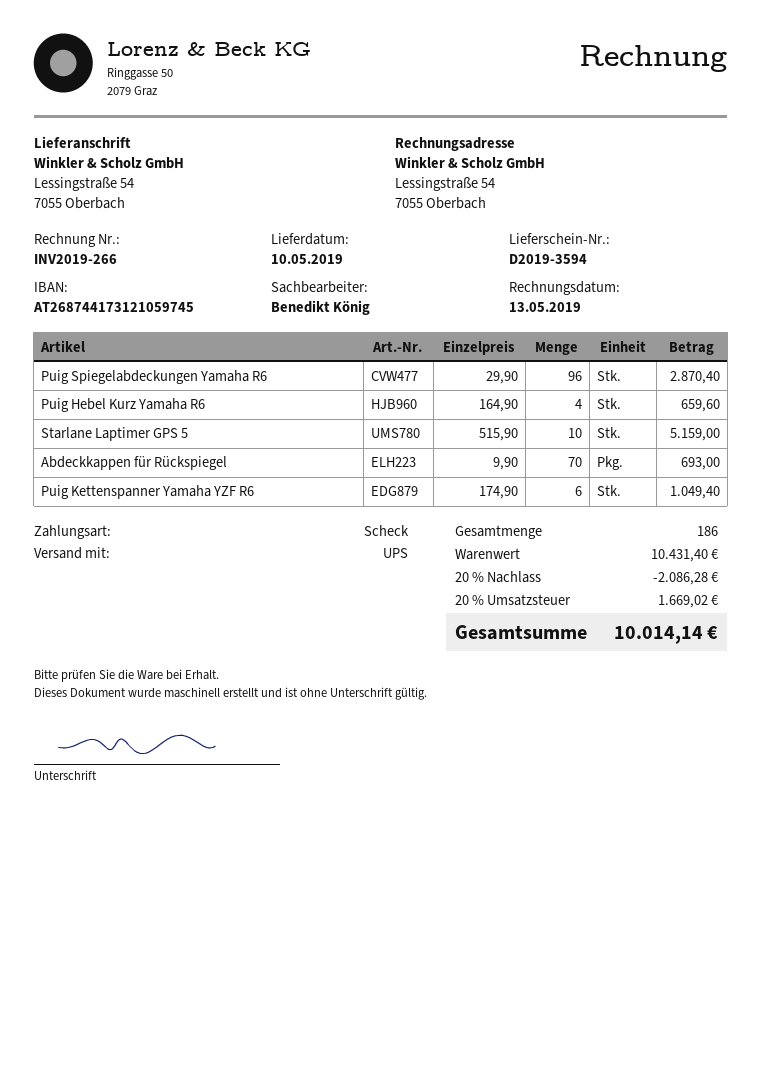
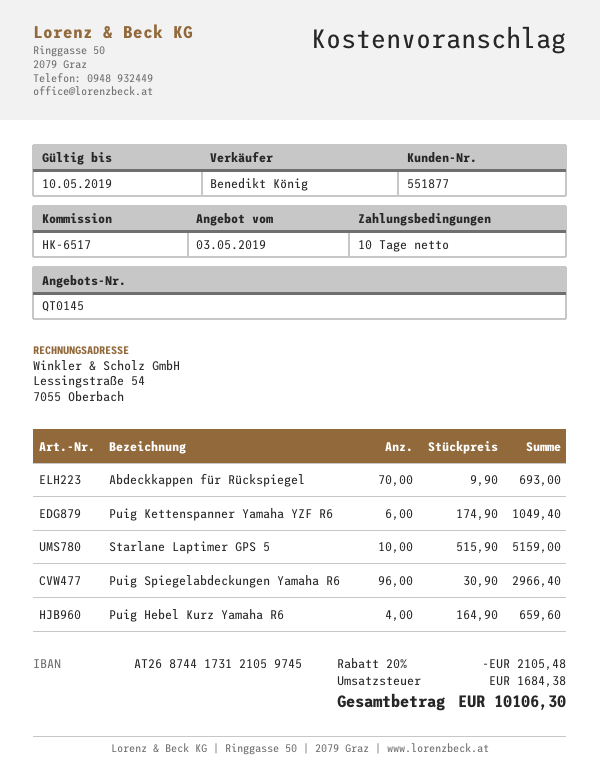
Puig Spiegelabdeckungen Yamaha R6: 96 x 29.90 = 2870.40 -> 96 x 30.90 = 2966.40
discount: 20% = 2086.28 -> 20% = 2105.48
tax: 1669.02 -> 1684.38
total: 10014.14 -> 10106.30

